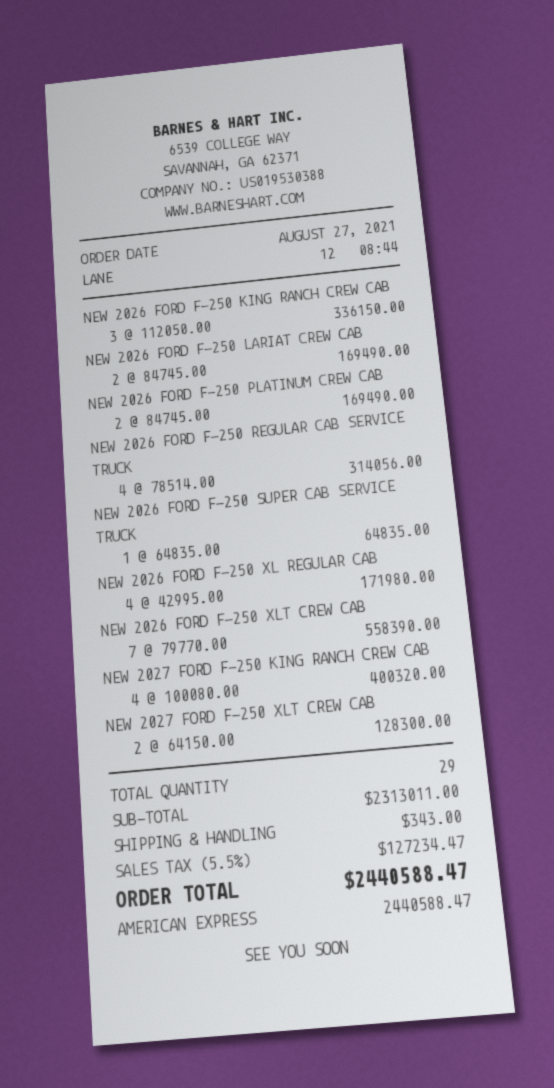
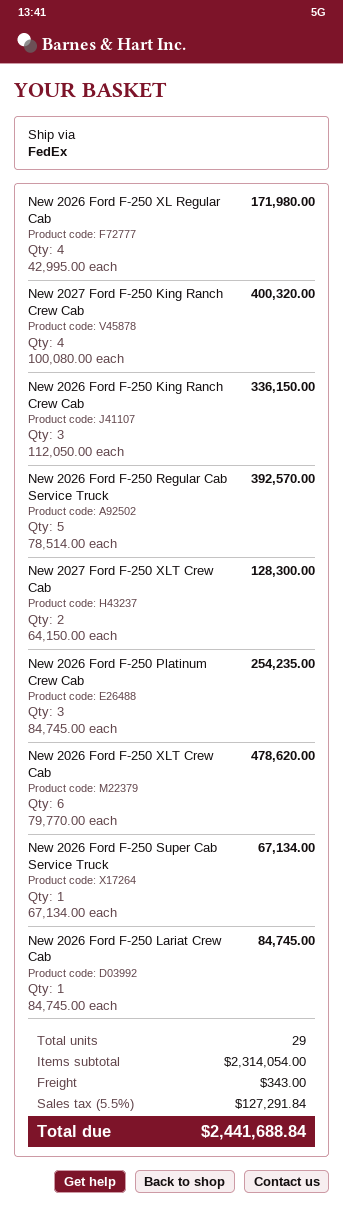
NEW 2026 FORD F-250 LARIAT CREW CAB: 2 x 84745.00 = 169490.00 -> 1 x 84745.00 = 84745.00
NEW 2026 FORD F-250 PLATINUM CREW CAB: 2 x 84745.00 = 169490.00 -> 3 x 84745.00 = 254235.00
NEW 2026 FORD F-250 REGULAR CAB SERVICE TRUCK: 4 x 78514.00 = 314056.00 -> 5 x 78514.00 = 392570.00
NEW 2026 FORD F-250 SUPER CAB SERVICE TRUCK: 1 x 64835.00 = 64835.00 -> 1 x 67134.00 = 67134.00
NEW 2026 FORD F-250 XLT CREW CAB: 7 x 79770.00 = 558390.00 -> 6 x 79770.00 = 478620.00
subtotal: 2313011.00 -> 2314054.00
tax: 5.5% = 127234.47 -> 5.5% = 127291.84
total: 2440588.47 -> 2441688.84

